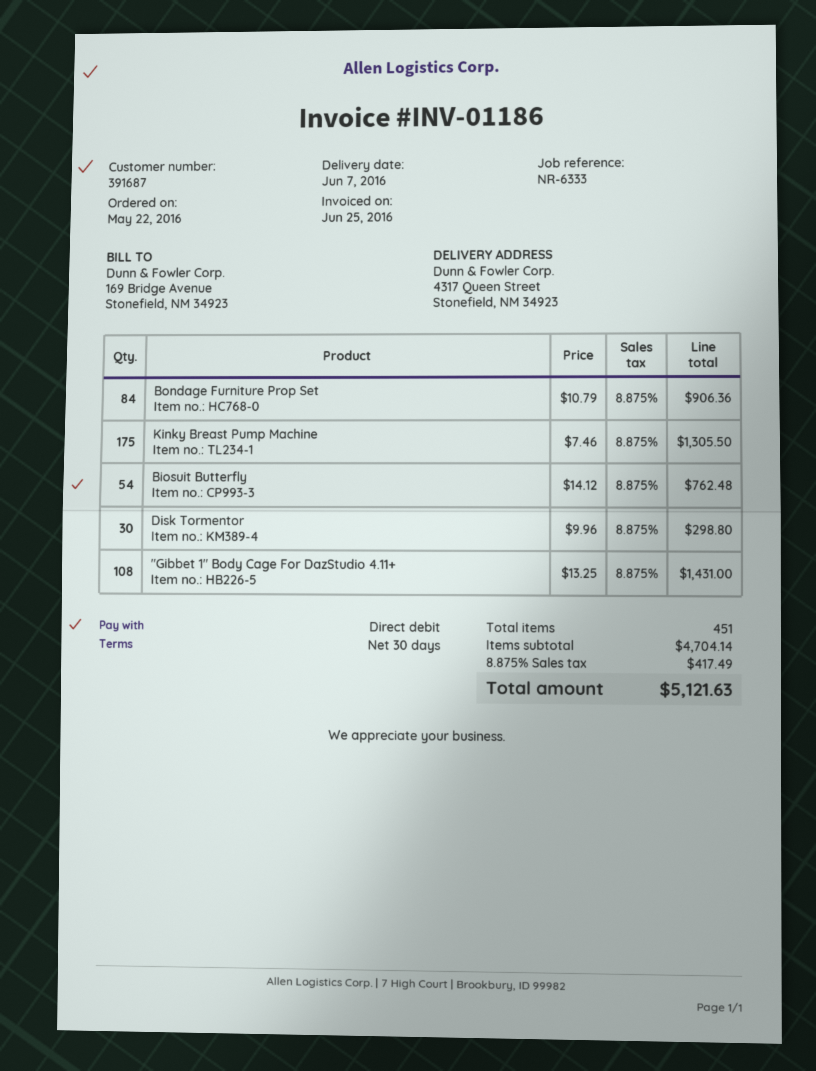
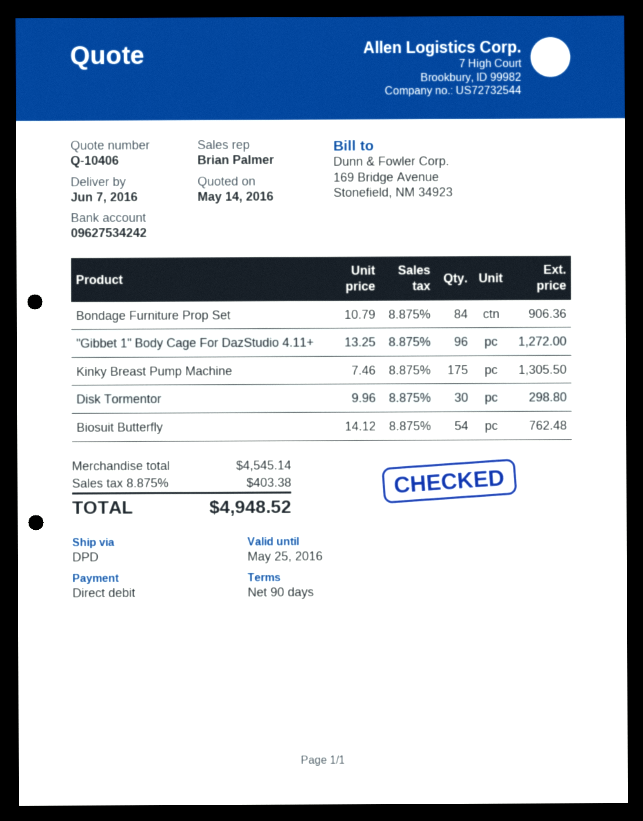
payment terms: 30 days -> 90 days
"Gibbet 1" Body Cage For DazStudio 4.11+: 108 x 13.25 = 1431.00 -> 96 x 13.25 = 1272.00
subtotal: 4704.14 -> 4545.14
tax: 8.875% = 417.49 -> 8.875% = 403.38
total: 5121.63 -> 4948.52

